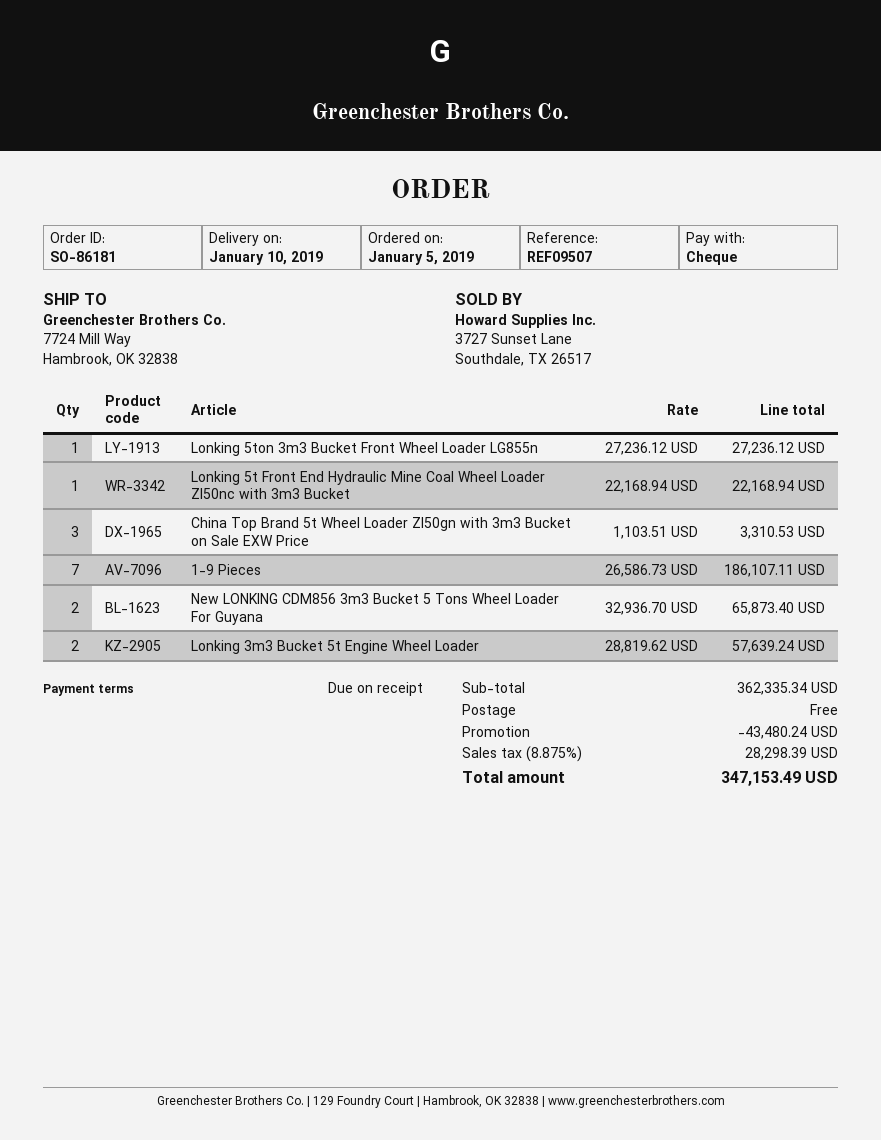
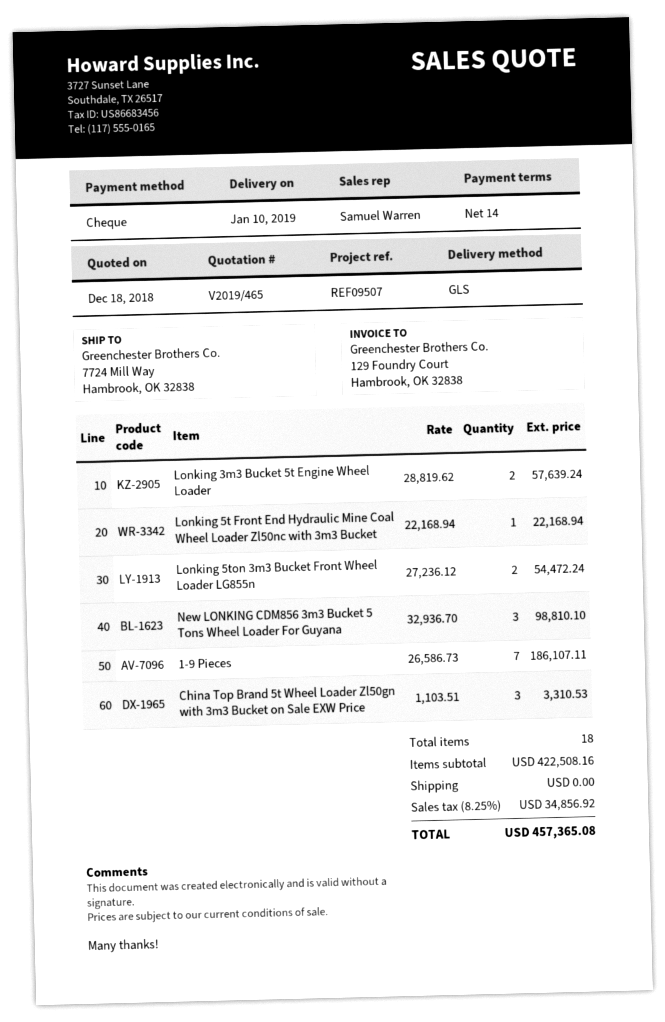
payment terms: on receipt -> 14 days
Lonking 5ton 3m3 Bucket Front Wheel Loader LG855n: 1 x 27236.12 = 27236.12 -> 2 x 27236.12 = 54472.24
New LONKING CDM856 3m3 Bucket 5 Tons Wheel Loader For Guyana: 2 x 32936.70 = 65873.40 -> 3 x 32936.70 = 98810.10
subtotal: 362335.34 -> 422508.16
discount: 43480.24 -> none
tax: 8.875% = 28298.39 -> 8.25% = 34856.92
total: 347153.49 -> 457365.08

